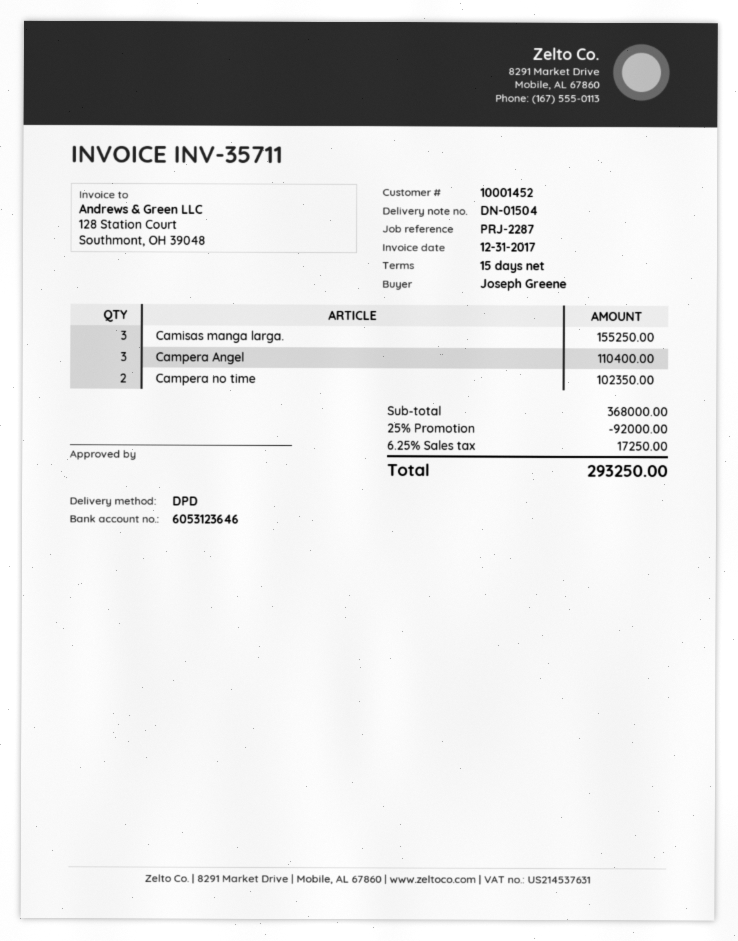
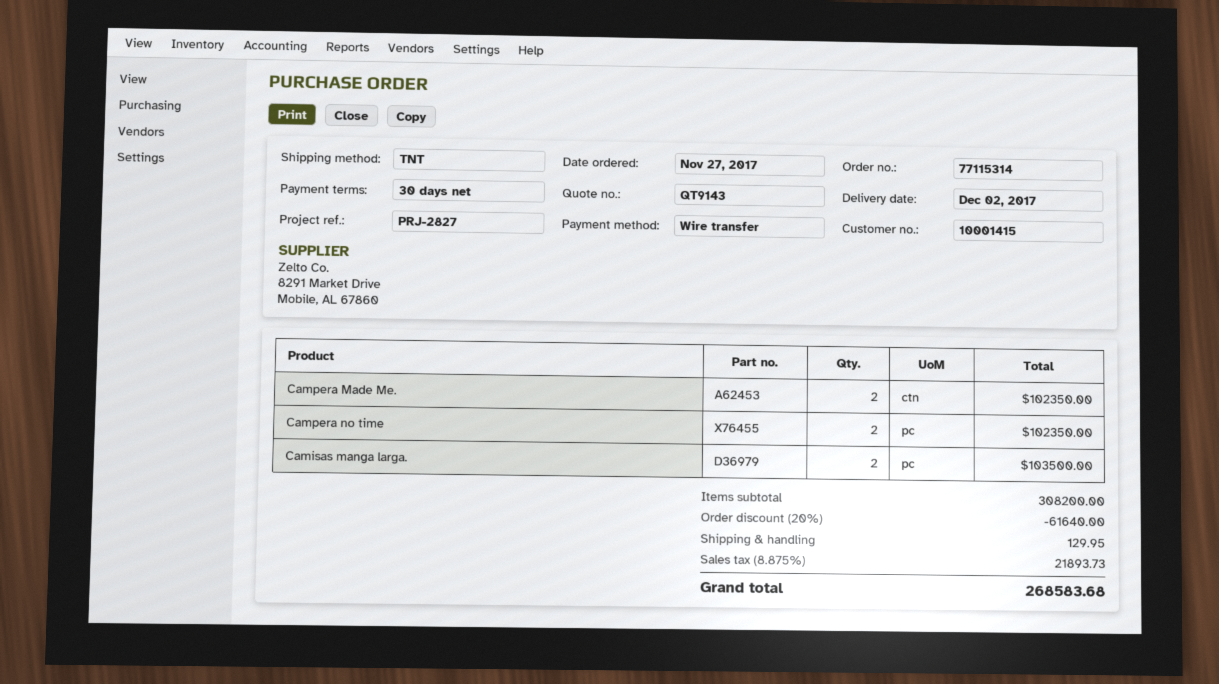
payment terms: 15 days -> 30 days
customer number: 10001452 -> 10001415
reference: PRJ-2287 -> PRJ-2827
shipping method: DPD -> TNT
Camisas manga larga.: 3 for 155250.00 -> 2 for 103500.00
Campera Angel: 3 for 110400.00 -> none
Campera Made Me.: none -> 2 for 102350.00
subtotal: 368000.00 -> 308200.00
discount: 25% = 92000.00 -> 20% = 61640.00
shipping: none -> 129.95
tax: 6.25% = 17250.00 -> 8.875% = 21893.73
total: 293250.00 -> 268583.68

